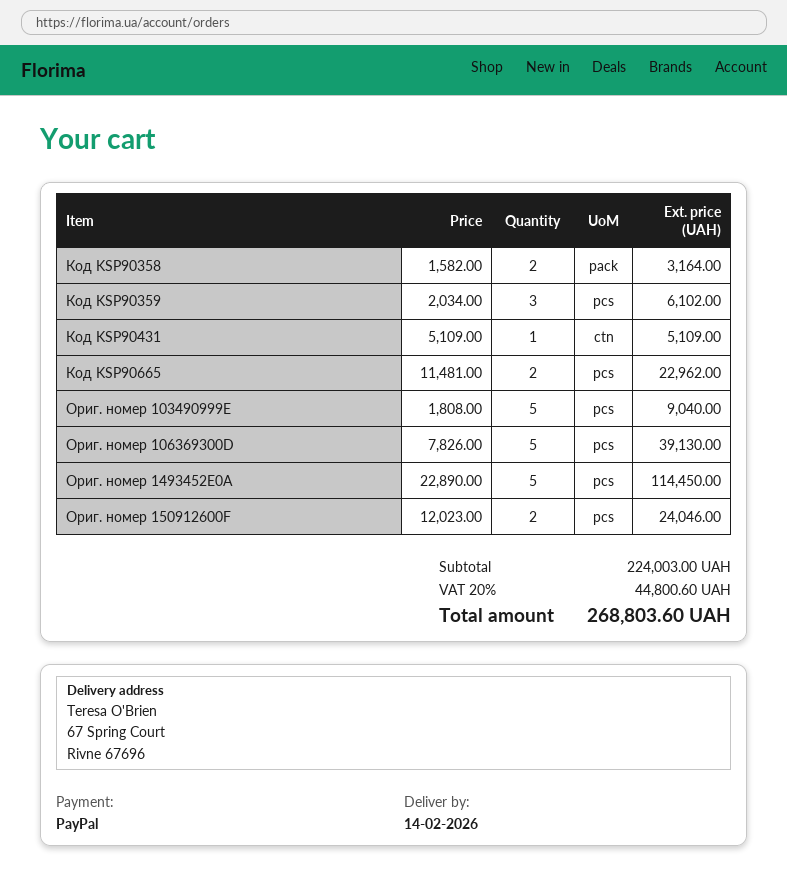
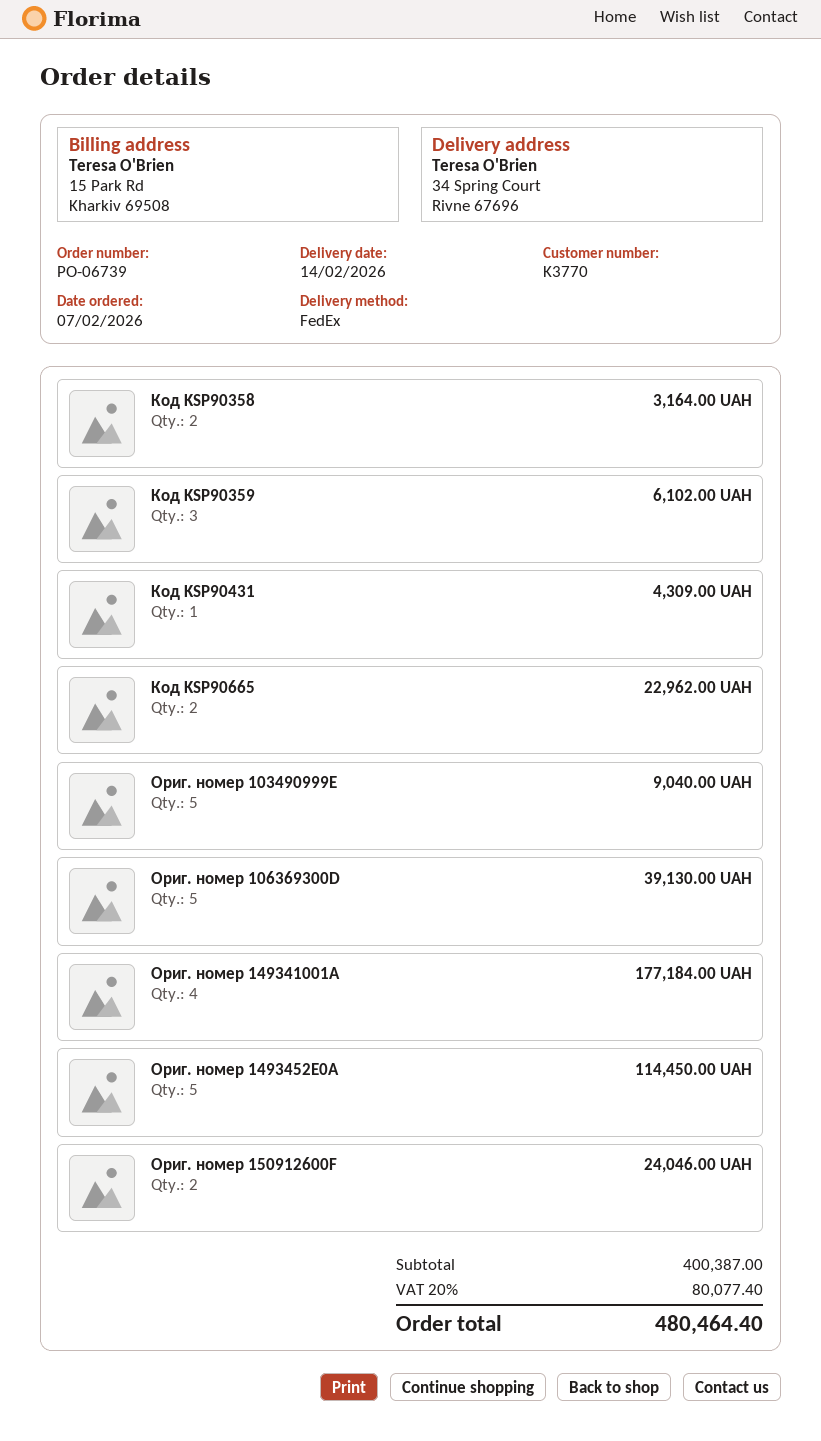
ship to: 67 Spring Court, Rivne 67696 -> 34 Spring Court, Rivne 67696
Код KSP90431: 1 for 5109.00 -> 1 for 4309.00
Ориг. номер 149341001A: none -> 4 for 177184.00
subtotal: 224003.00 -> 400387.00
tax: 20% = 44800.60 -> 20% = 80077.40
total: 268803.60 -> 480464.40

